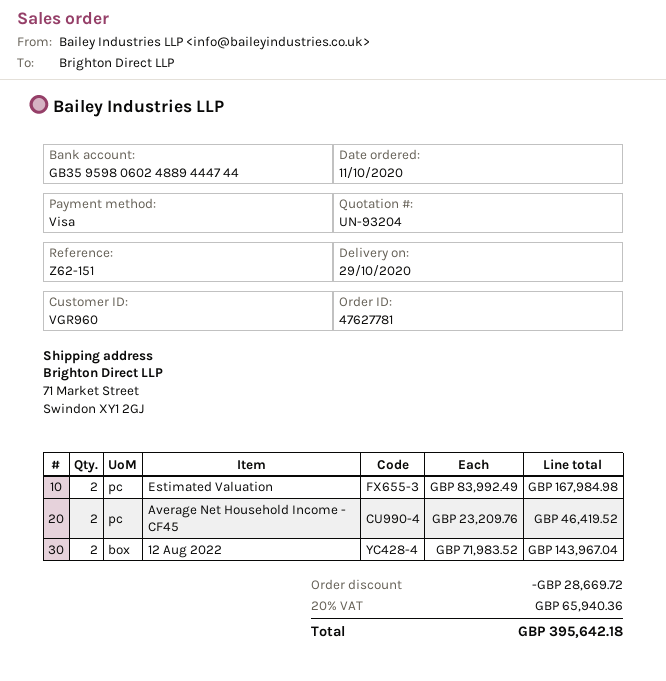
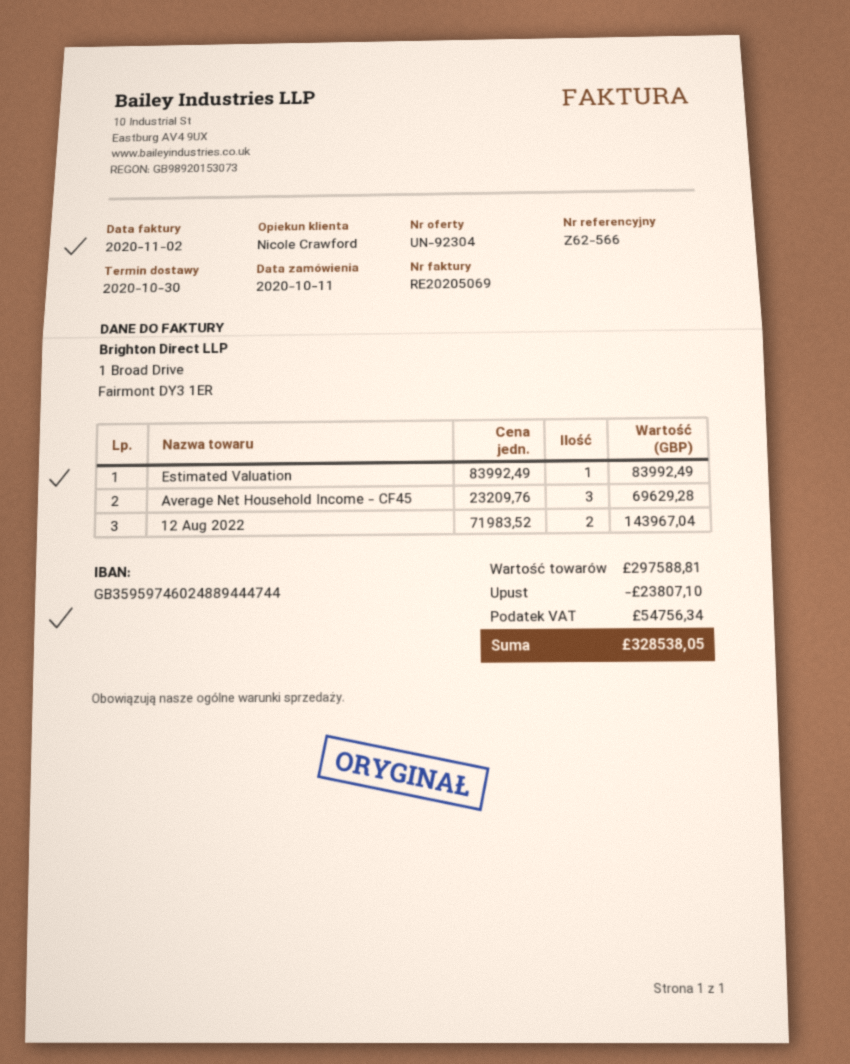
quote number: UN-93204 -> UN-92304
delivery date: 2020-10-29 -> 2020-10-30
reference: Z62-151 -> Z62-566
bank account: GB35959806024889444744 -> GB35959746024889444744
Estimated Valuation: 2 x 83992.49 = 167984.98 -> 1 x 83992.49 = 83992.49
Average Net Household Income - CF45: 2 x 23209.76 = 46419.52 -> 3 x 23209.76 = 69629.28
discount: 28669.72 -> 23807.10
tax: 65940.36 -> 54756.34
total: 395642.18 -> 328538.05

